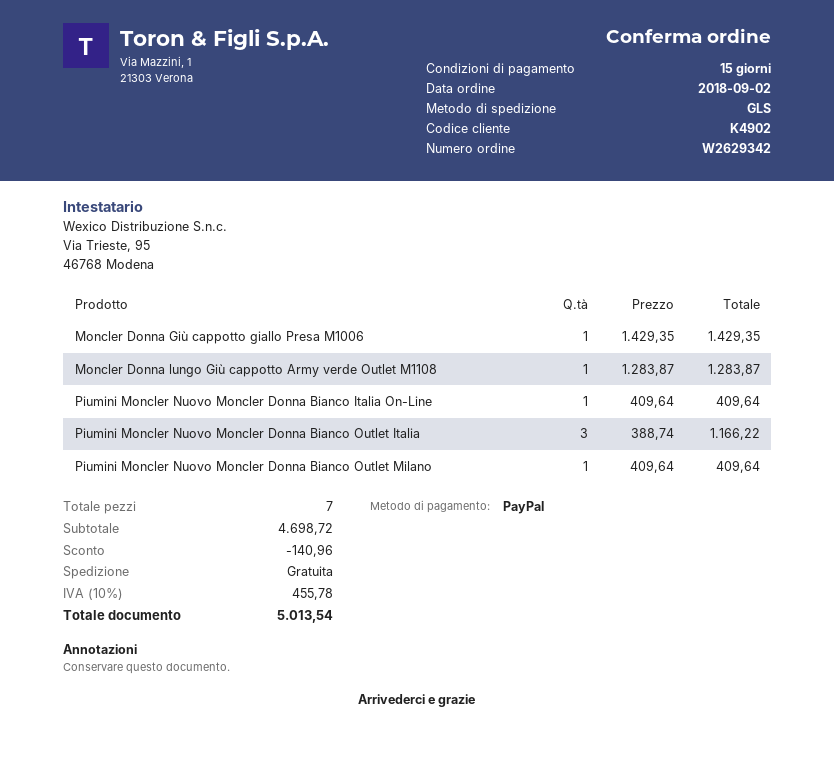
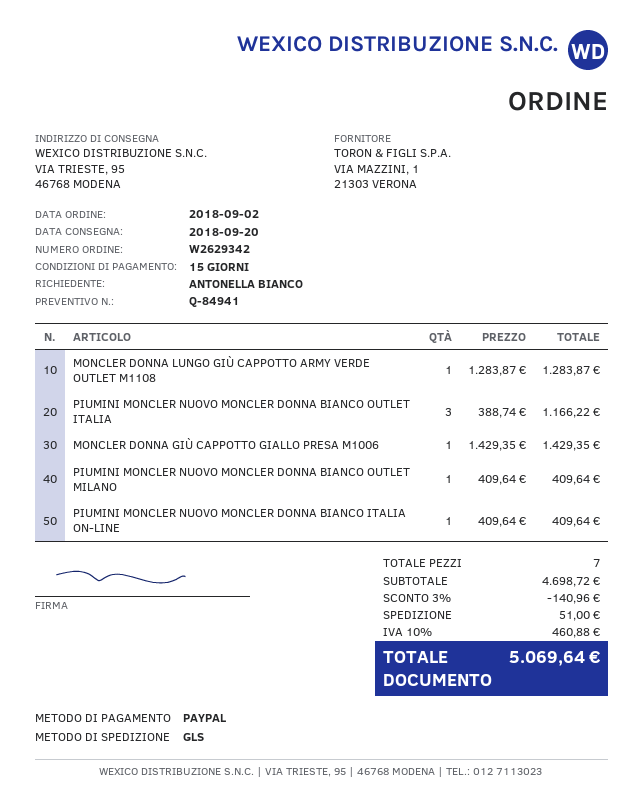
shipping: 0.00 -> 51.00
tax: 10% = 455.78 -> 10% = 460.88
total: 5013.54 -> 5069.64

